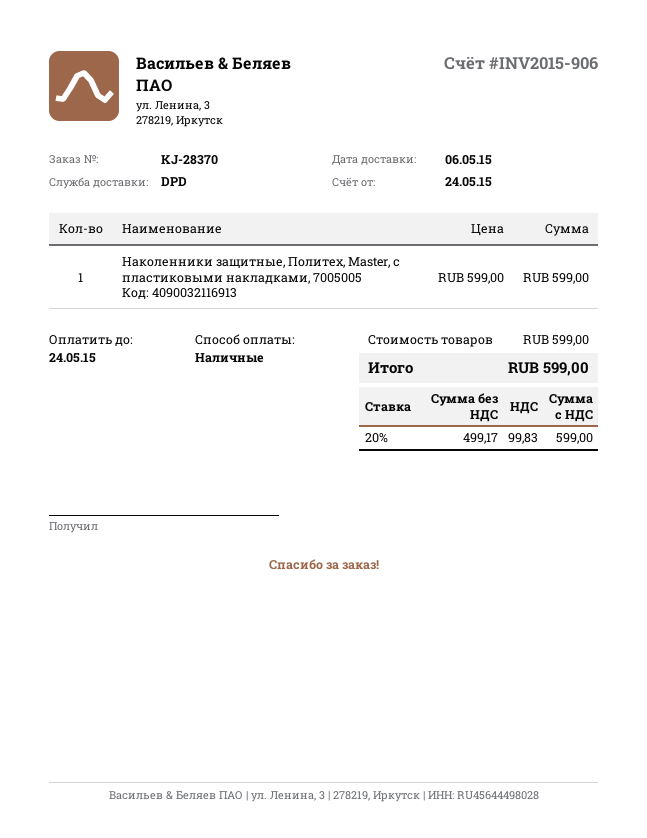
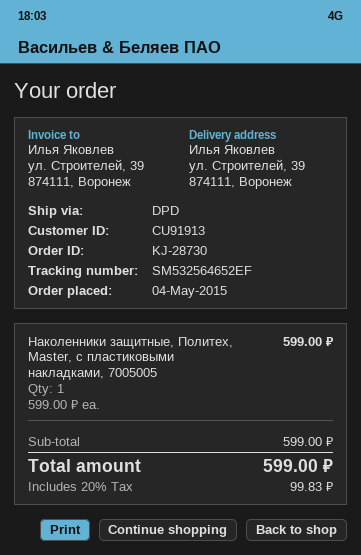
order number: KJ-28370 -> KJ-28730

